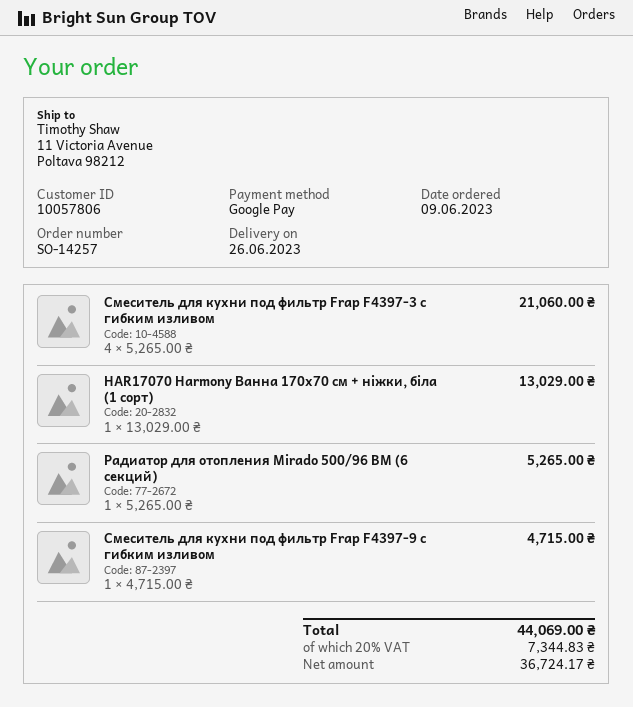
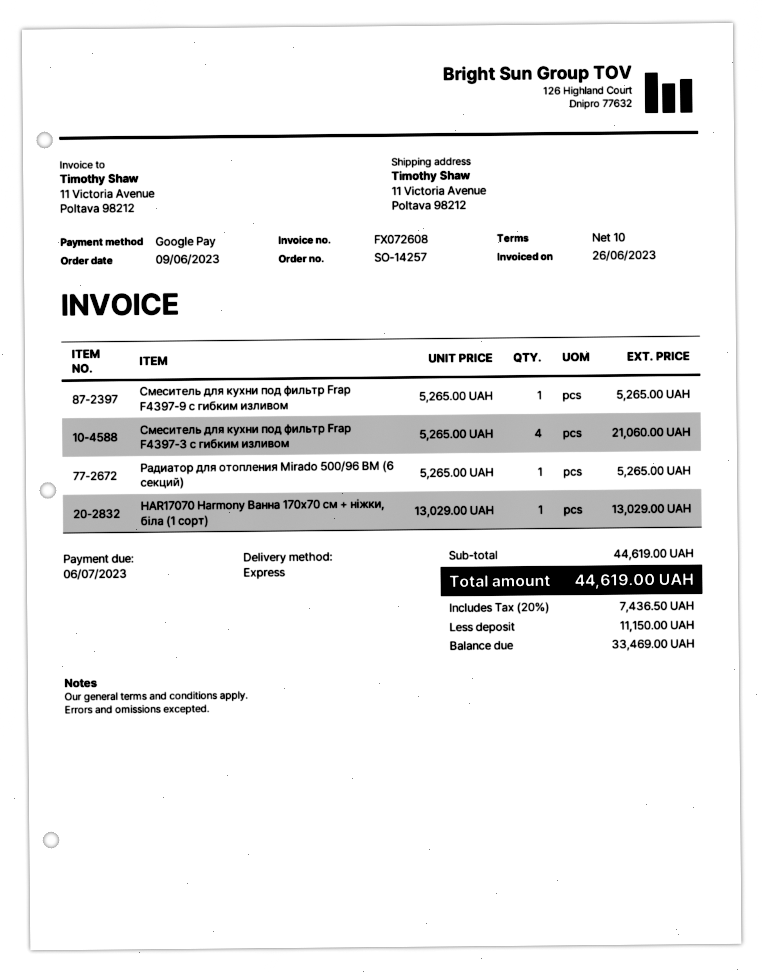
Смеситель для кухни под фильтр Frap F4397-9 с гибким изливом: 1 x 4715.00 = 4715.00 -> 1 x 5265.00 = 5265.00
tax: 20% = 7344.83 -> 20% = 7436.50
total: 44069.00 -> 44619.00

